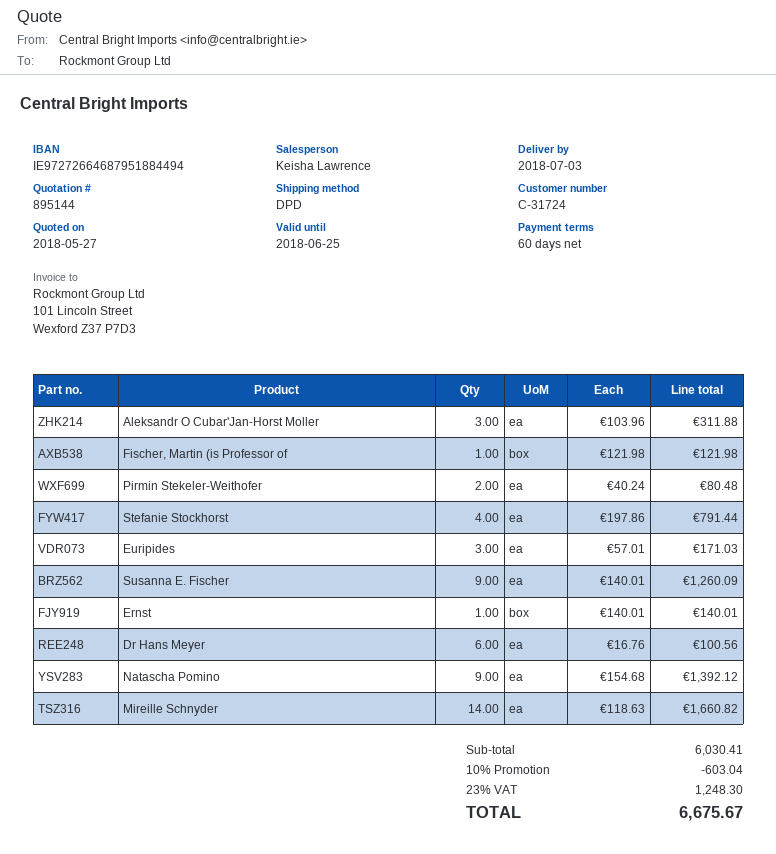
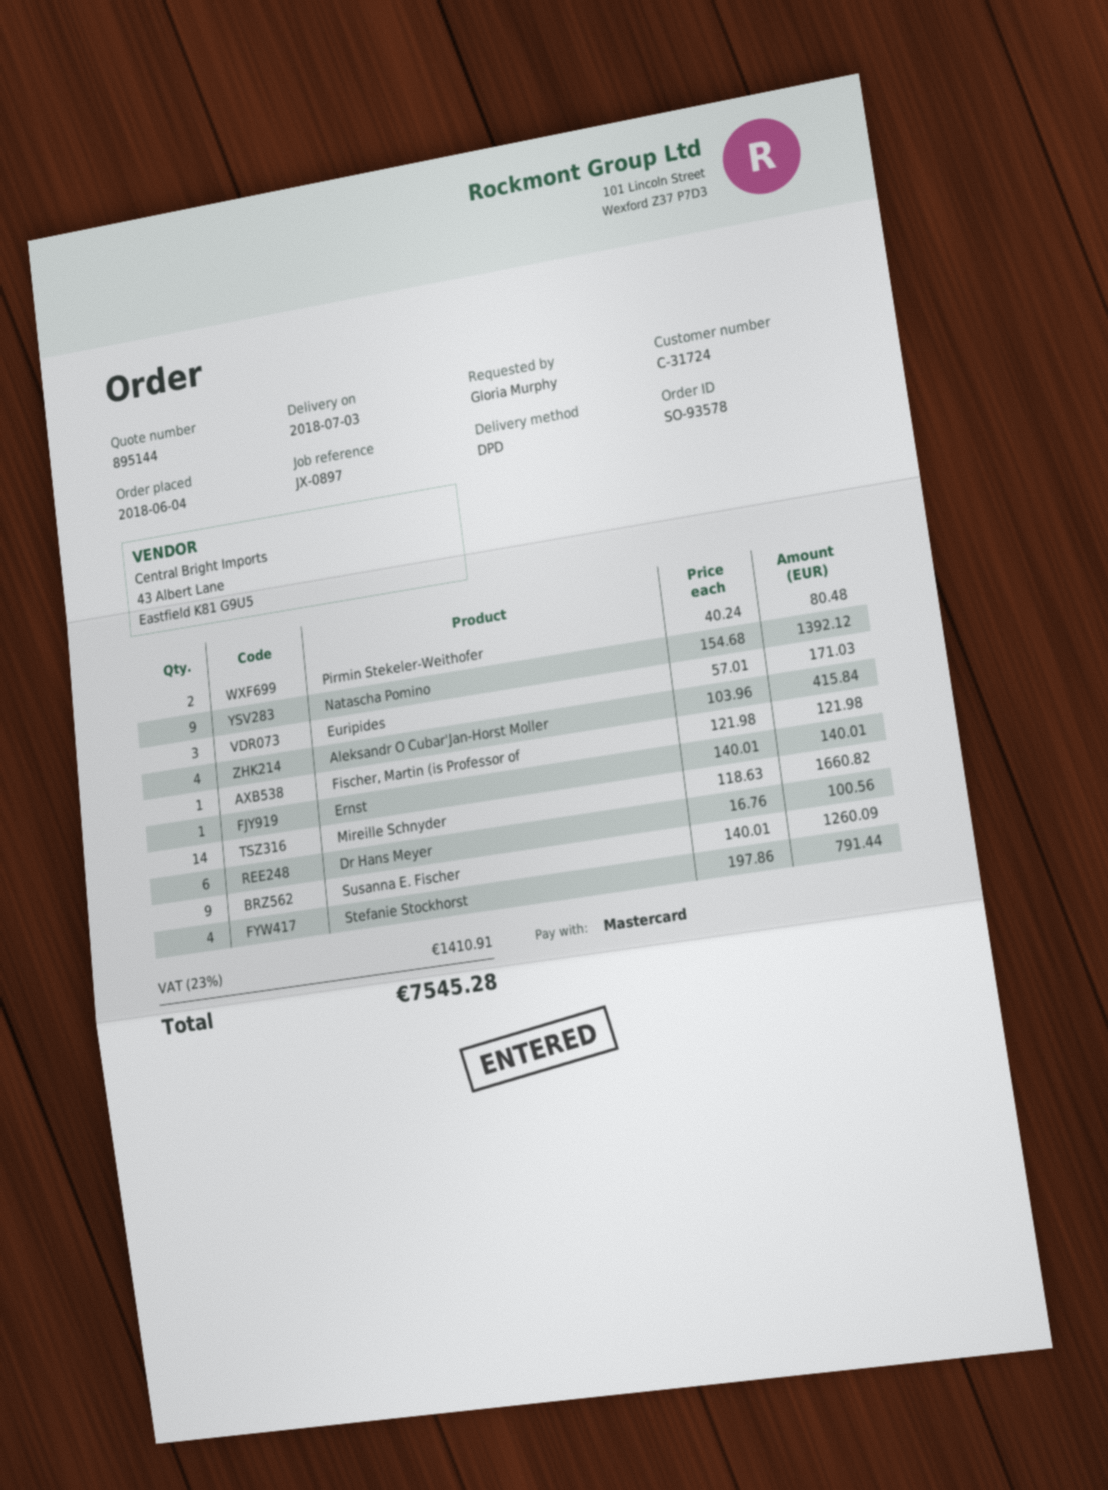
Aleksandr O Cubar'Jan-Horst Moller: 3 x 103.96 = 311.88 -> 4 x 103.96 = 415.84
discount: 10% = 603.04 -> none
tax: 23% = 1248.30 -> 23% = 1410.91
total: 6675.67 -> 7545.28

